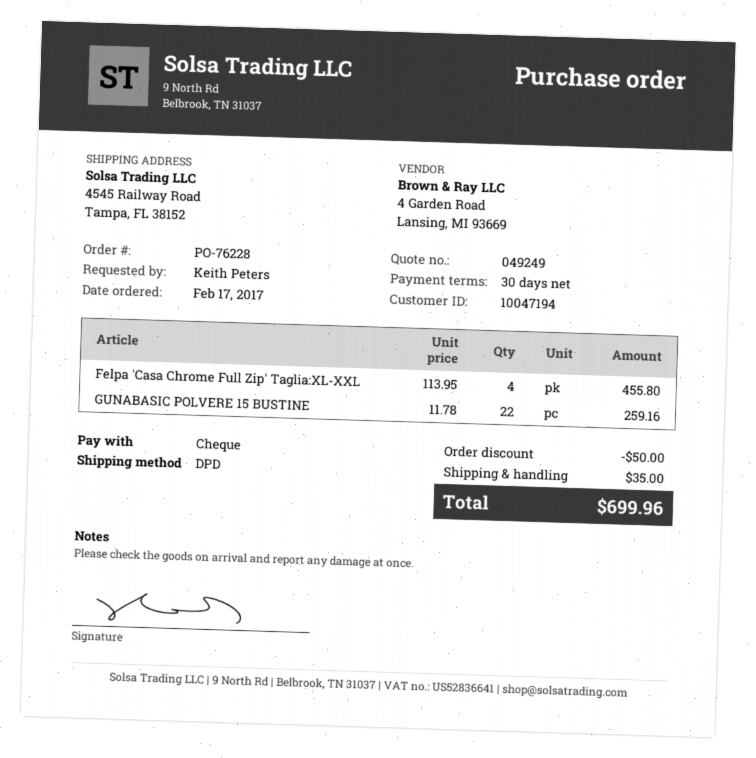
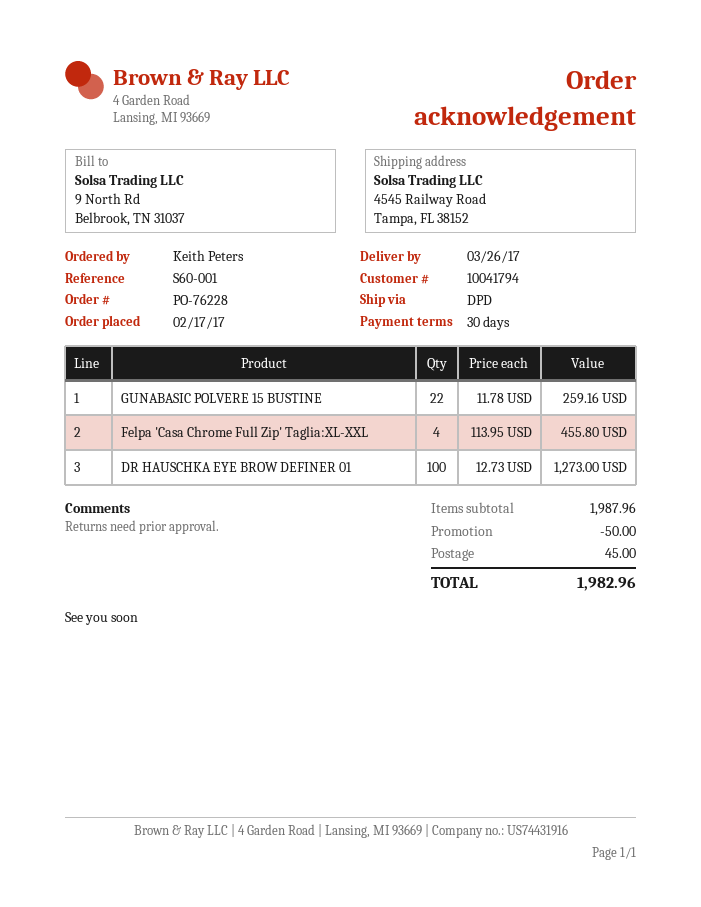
customer number: 10047194 -> 10041794
DR HAUSCHKA EYE BROW DEFINER 01: none -> 100 x 12.73 = 1273.00
shipping: 35.00 -> 45.00
total: 699.96 -> 1982.96

